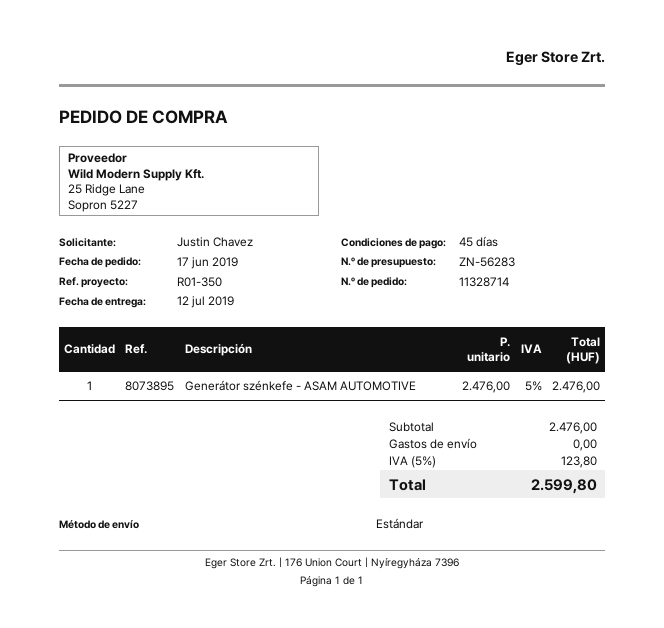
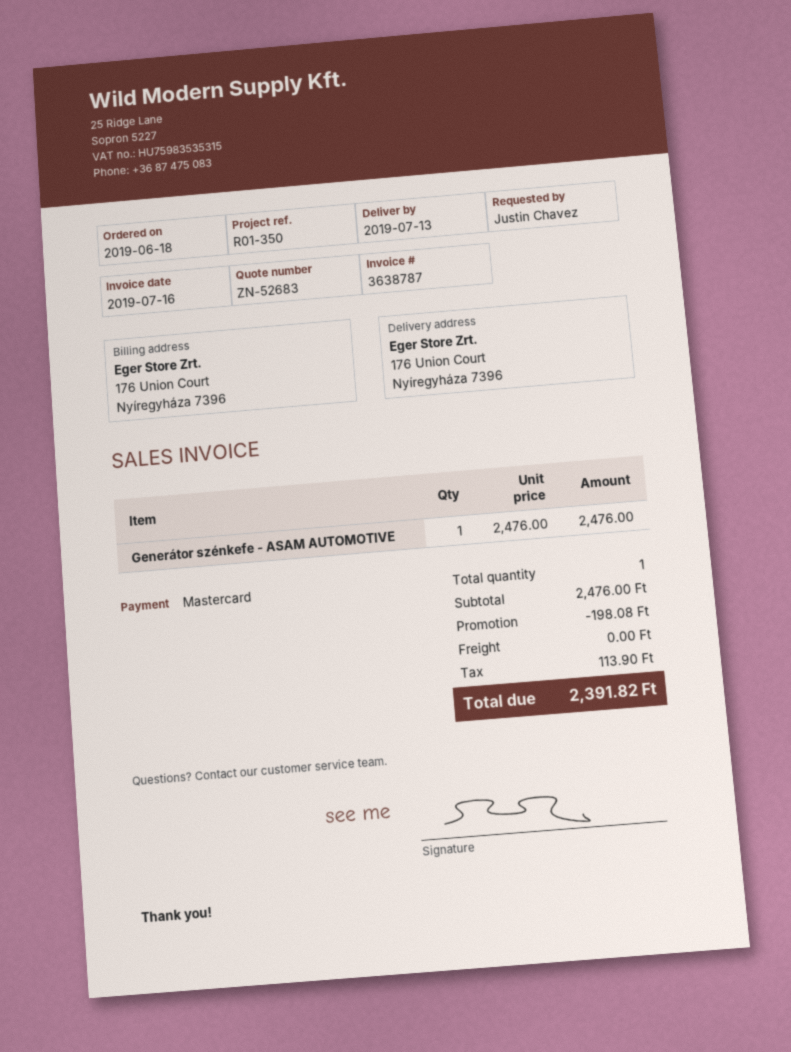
quote number: ZN-56283 -> ZN-52683
order date: 2019-06-17 -> 2019-06-18
delivery date: 2019-07-12 -> 2019-07-13
discount: none -> 198.08
tax: 123.80 -> 113.90
total: 2599.80 -> 2391.82

